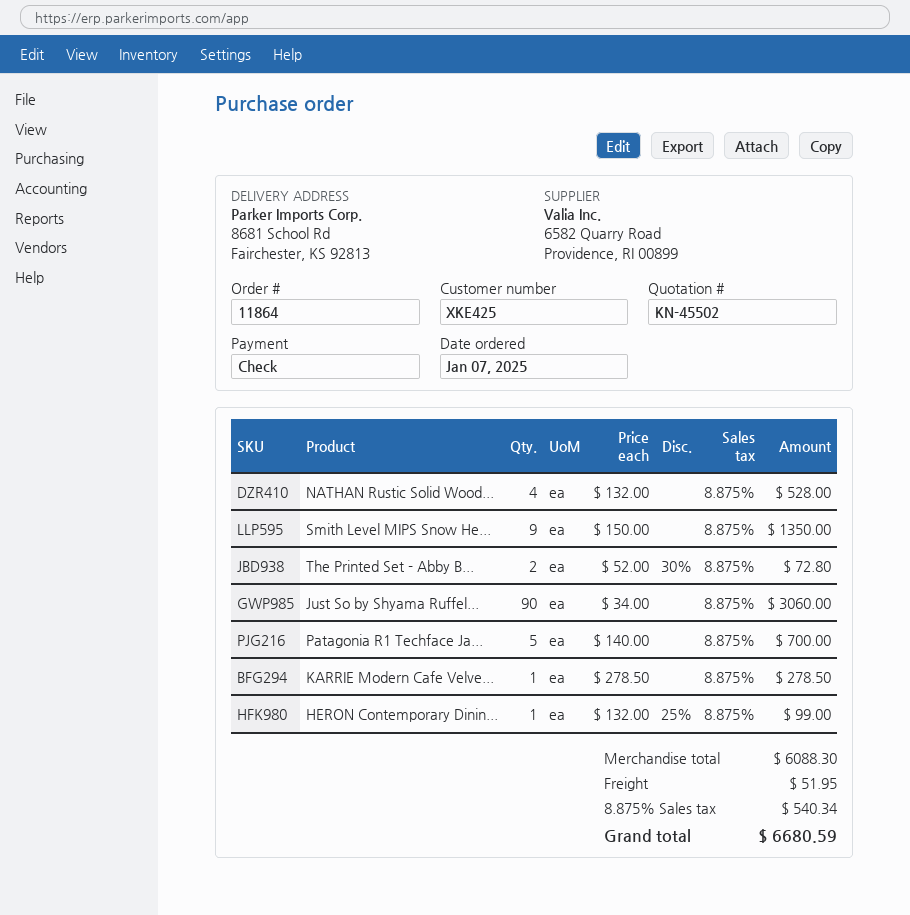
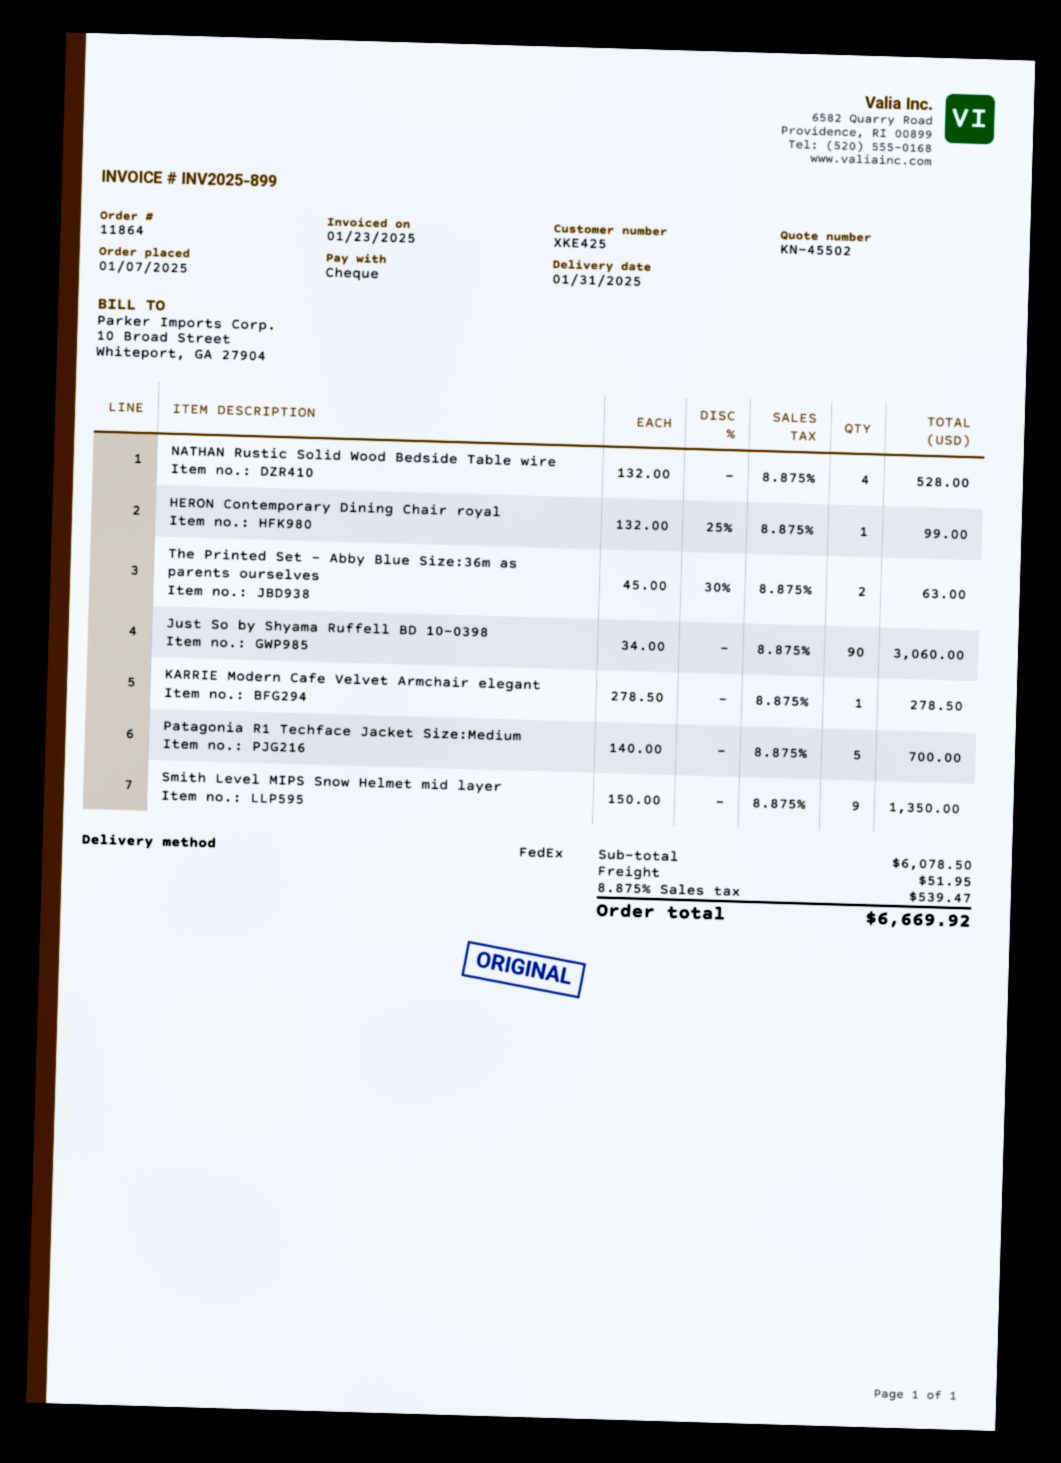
The Printed Set - Abby B...: 2 x 52.00 - 30% = 72.80 -> 2 x 45.00 - 30% = 63.00
subtotal: 6088.30 -> 6078.50
tax: 8.875% = 540.34 -> 8.875% = 539.47
total: 6680.59 -> 6669.92

